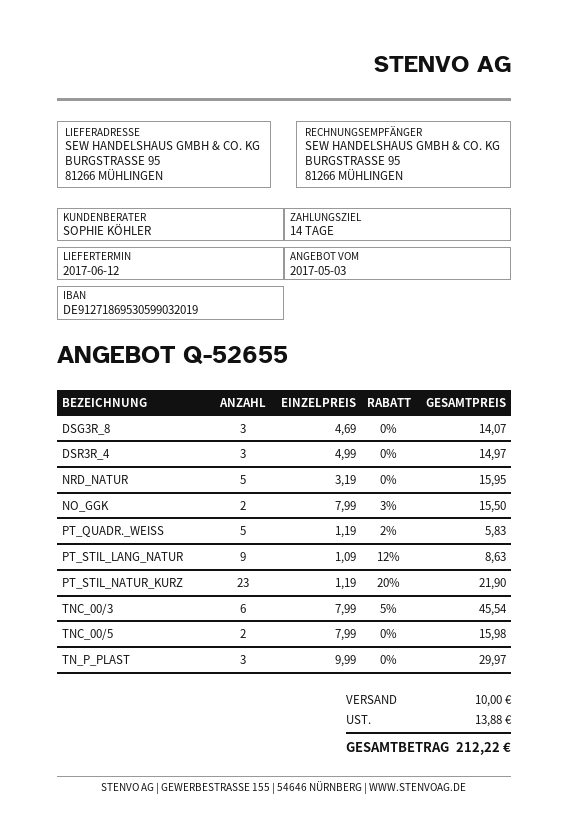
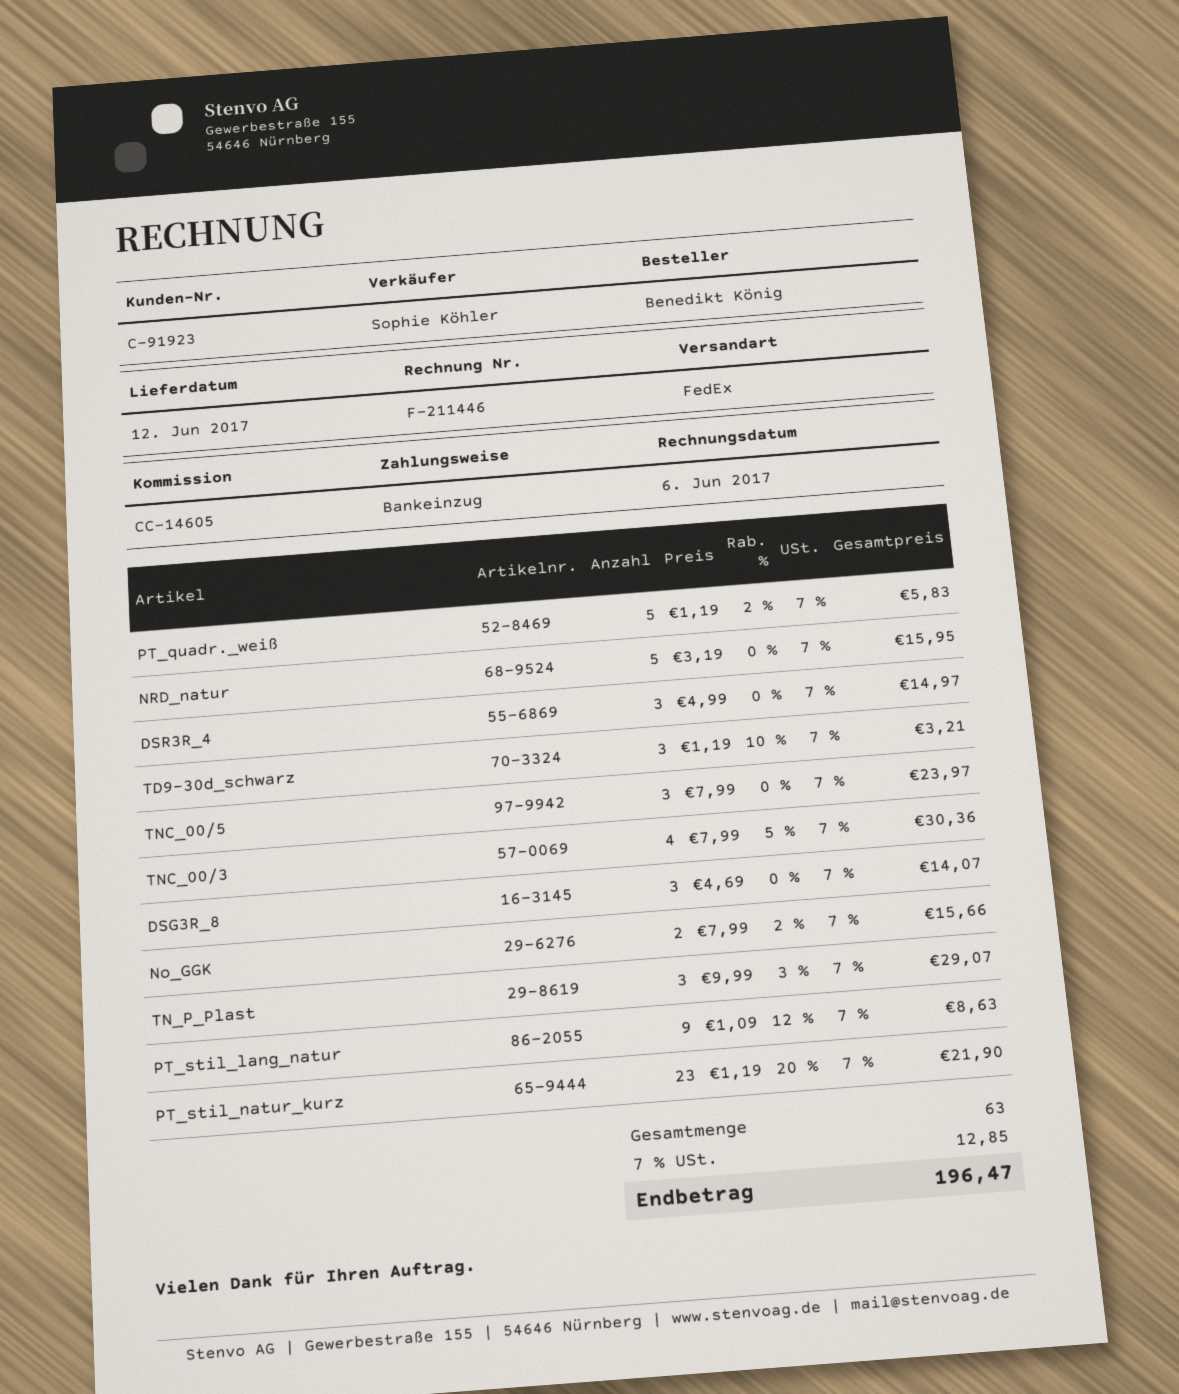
NO_GGK: 2 x 7.99 - 3% = 15.50 -> 2 x 7.99 - 2% = 15.66
TNC_00/3: 6 x 7.99 - 5% = 45.54 -> 4 x 7.99 - 5% = 30.36
TNC_00/5: 2 x 7.99 = 15.98 -> 3 x 7.99 = 23.97
TN_P_PLAST: 3 x 9.99 = 29.97 -> 3 x 9.99 - 3% = 29.07
TD9-30d_schwarz: none -> 3 x 1.19 - 10% = 3.21
shipping: 10.00 -> none
tax: 13.88 -> 12.85
total: 212.22 -> 196.47

